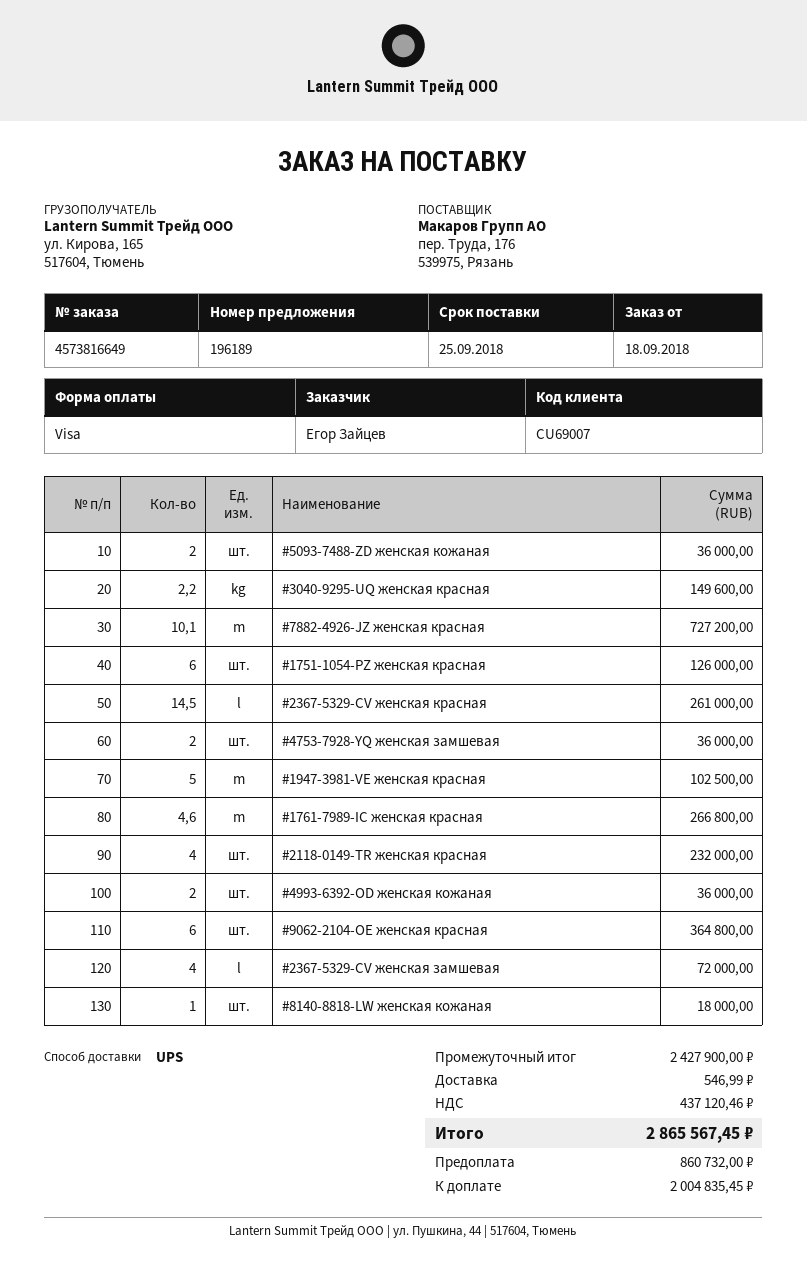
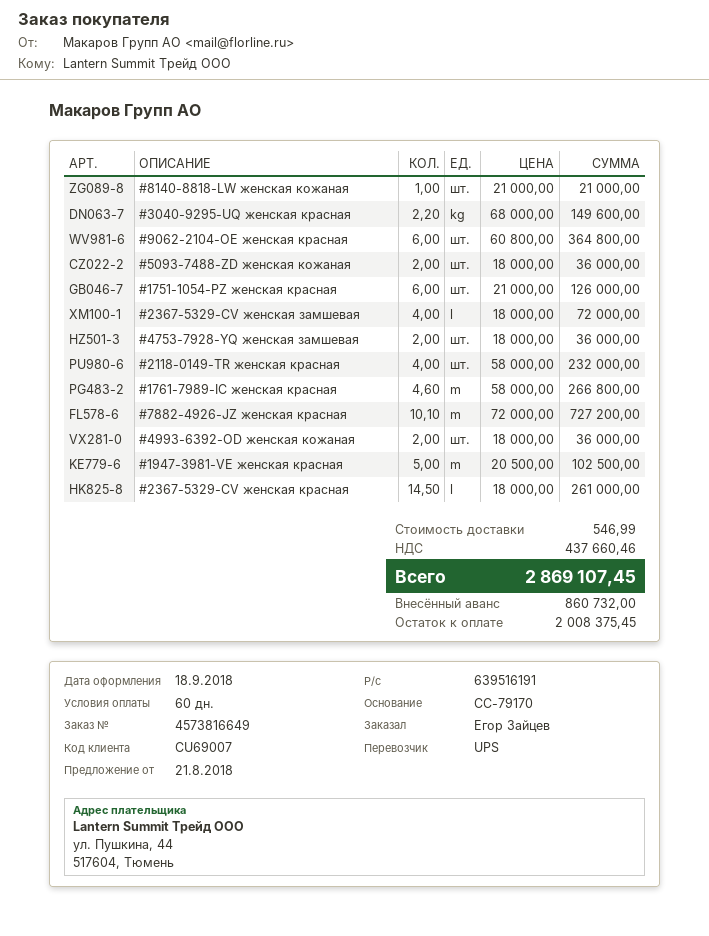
#8140-8818-LW женская кожаная: 1 for 18000.00 -> 1 for 21000.00
tax: 437120.46 -> 437660.46
total: 2865567.45 -> 2869107.45
balance: 2004835.45 -> 2008375.45

